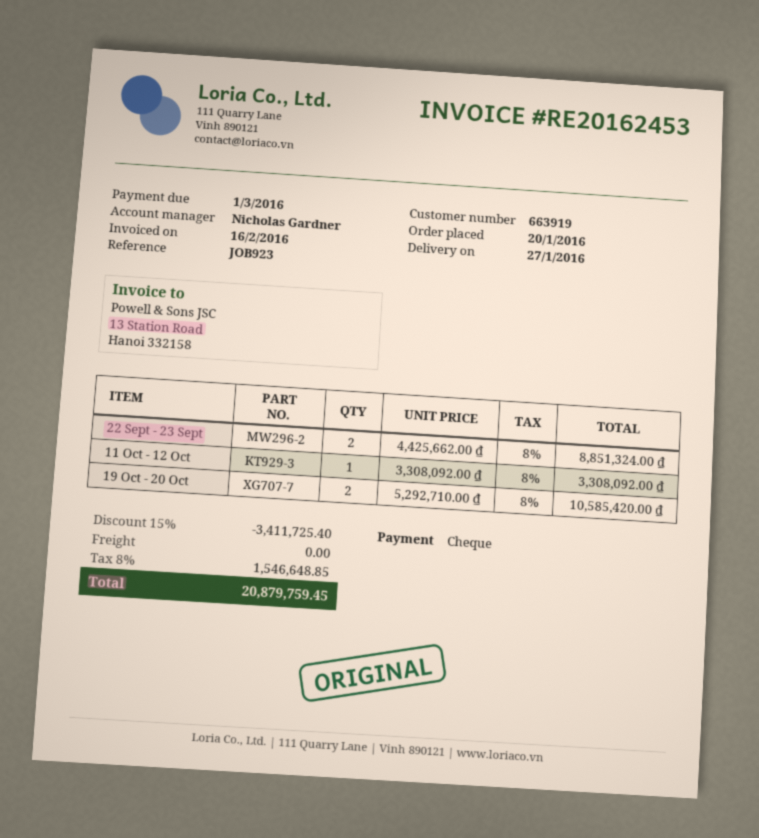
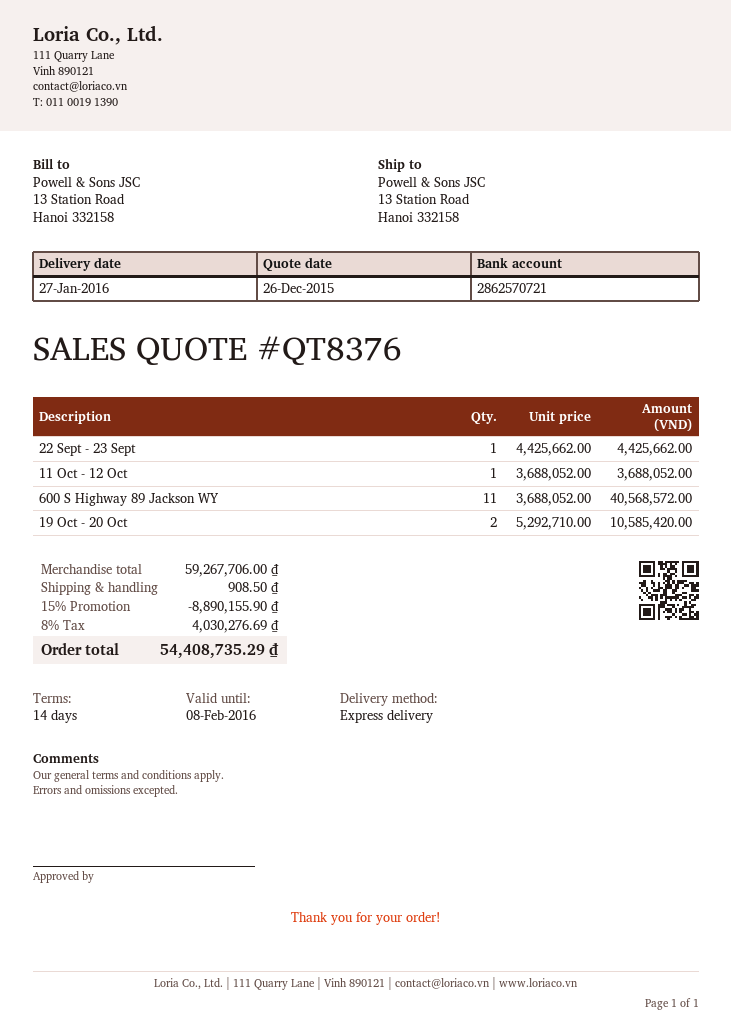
22 Sept - 23 Sept: 2 x 4425662.00 = 8851324.00 -> 1 x 4425662.00 = 4425662.00
11 Oct - 12 Oct: 1 x 3308092.00 = 3308092.00 -> 1 x 3688052.00 = 3688052.00
600 S Highway 89 Jackson WY: none -> 11 x 3688052.00 = 40568572.00
discount: 15% = 3411725.40 -> 15% = 8890155.90
shipping: 0.00 -> 908.50
tax: 8% = 1546648.85 -> 8% = 4030276.69
total: 20879759.45 -> 54408735.29

